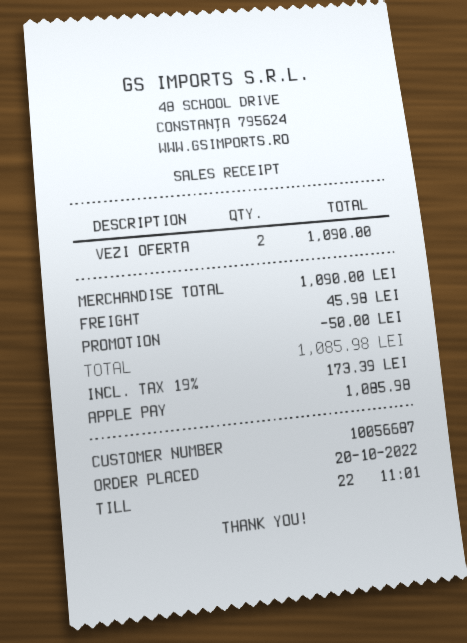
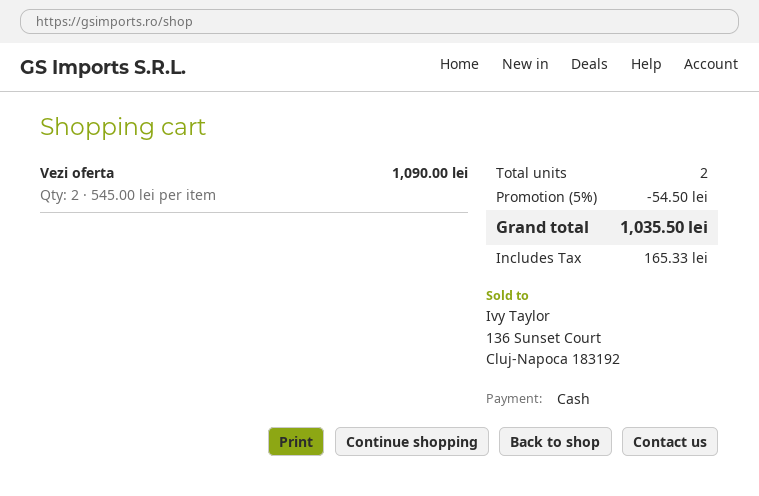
payment method: Apple Pay -> cash
discount: 50.00 -> 54.50
shipping: 45.98 -> none
tax: 173.39 -> 165.33
total: 1085.98 -> 1035.50

